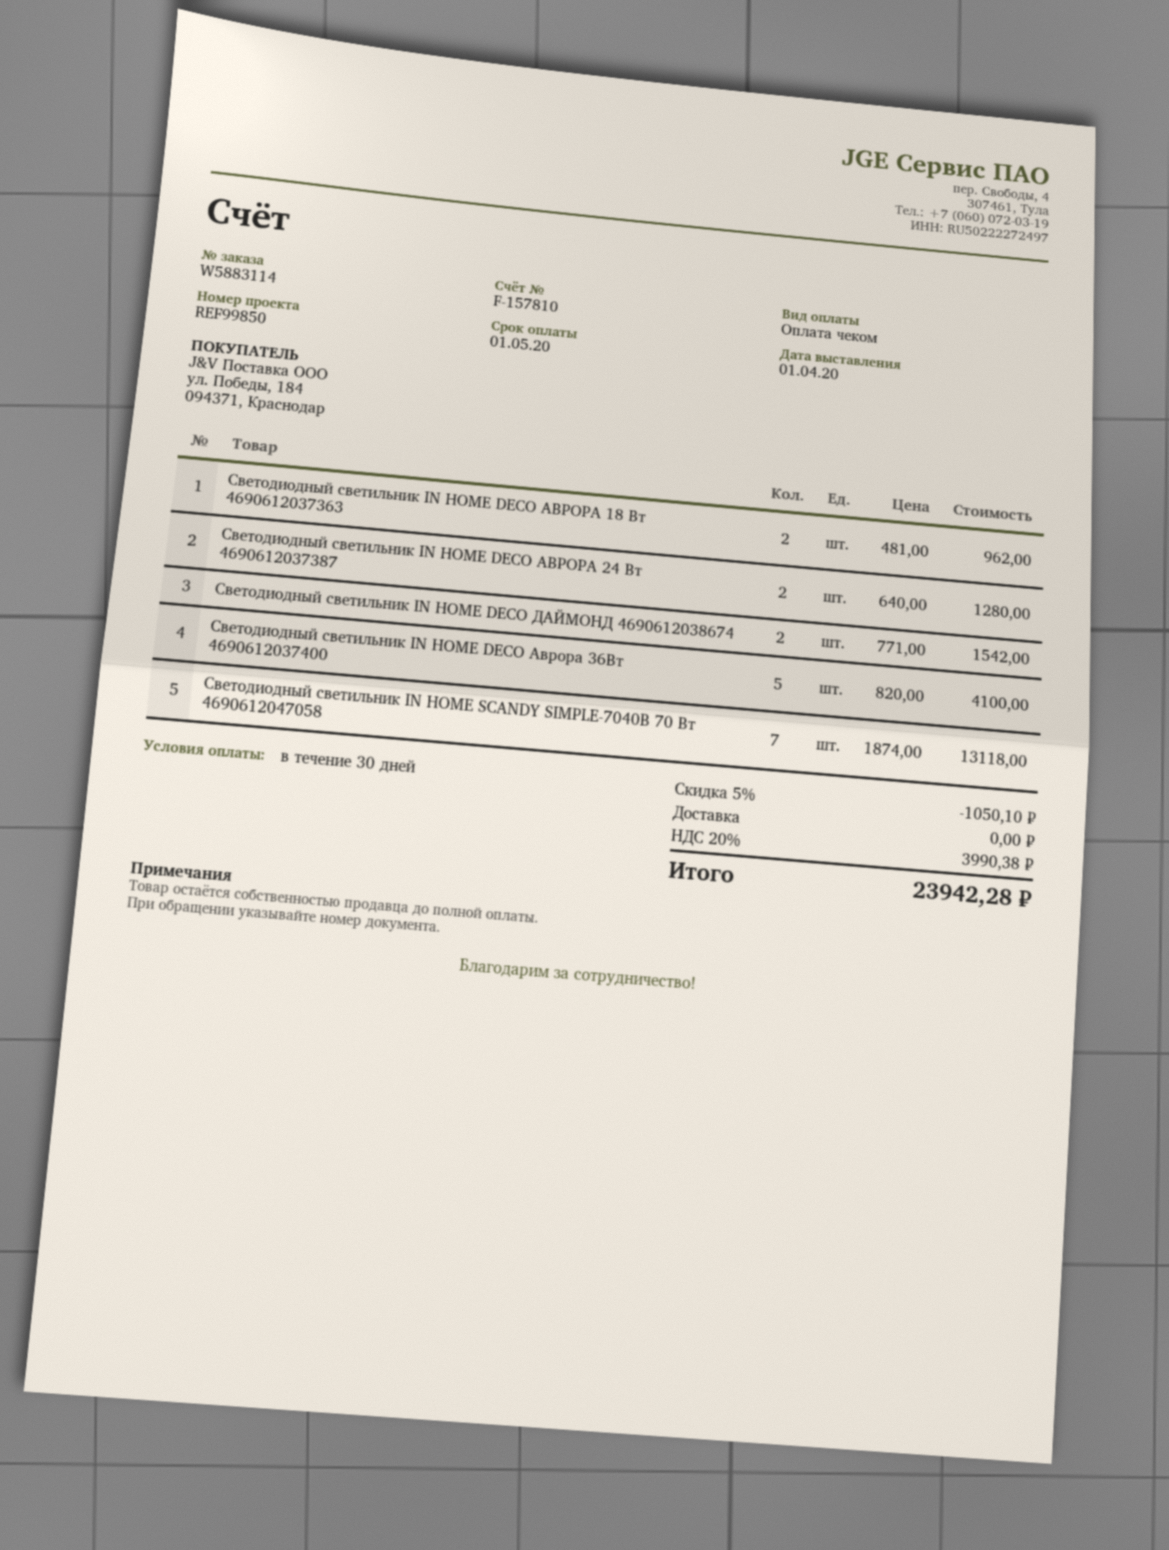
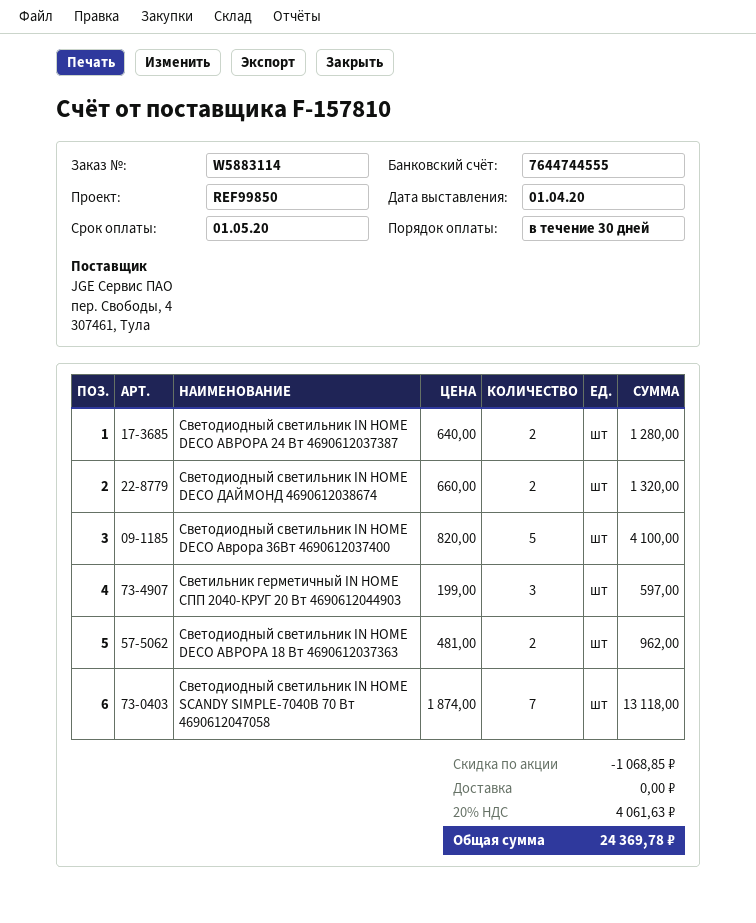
Светодиодный светильник IN HOME DECO ДАЙМОНД 4690612038674: 2 x 771.00 = 1542.00 -> 2 x 660.00 = 1320.00
Светильник герметичный IN HOME СПП 2040-КРУГ 20 Вт 4690612044903: none -> 3 x 199.00 = 597.00
discount: 1050.10 -> 1068.85
tax: 20% = 3990.38 -> 20% = 4061.63
total: 23942.28 -> 24369.78

